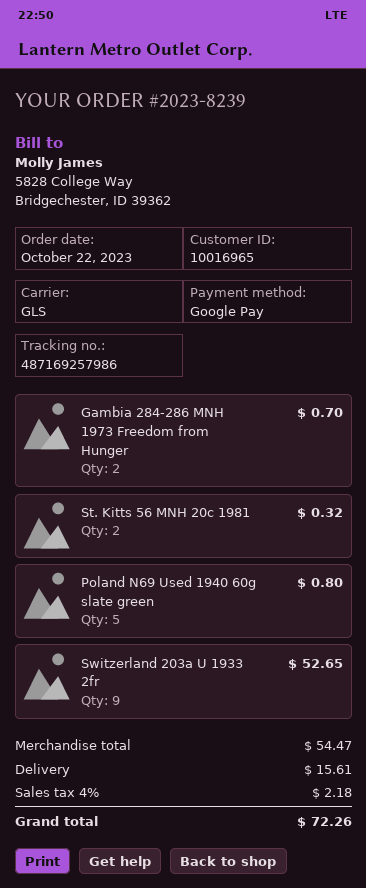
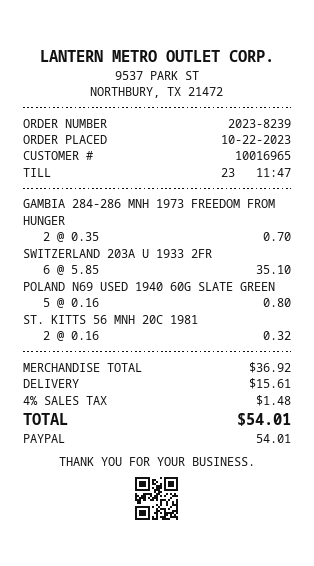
payment method: Google Pay -> PayPal
Switzerland 203a U 1933 2fr: 9 for 52.65 -> 6 for 35.10
subtotal: 54.47 -> 36.92
tax: 4% = 2.18 -> 4% = 1.48
total: 72.26 -> 54.01

